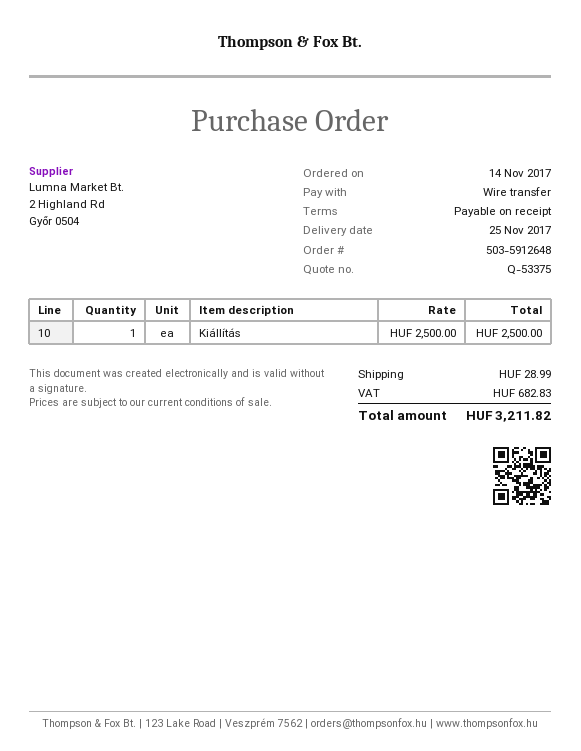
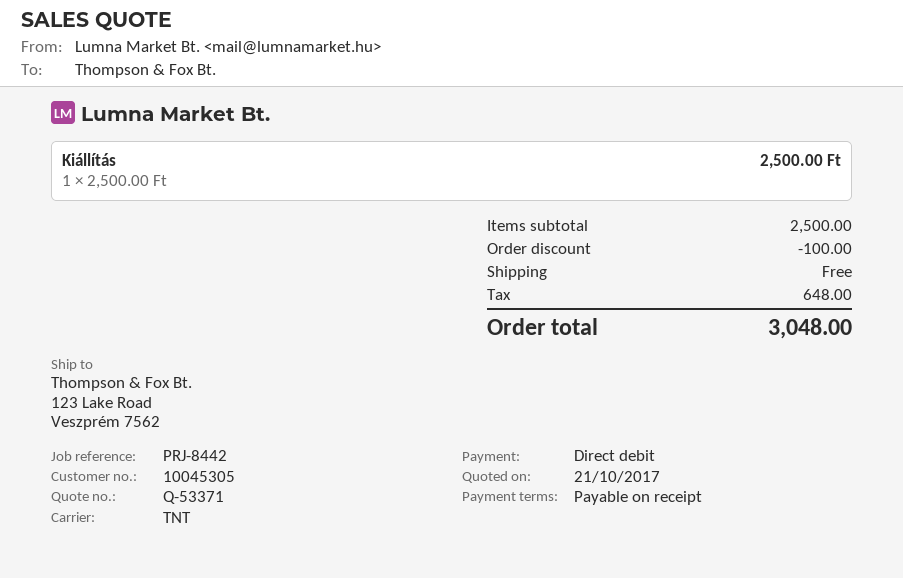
quote number: Q-53375 -> Q-53371
payment method: bank transfer -> direct debit
discount: none -> 100.00
shipping: 28.99 -> 0.00
tax: 682.83 -> 648.00
total: 3211.82 -> 3048.00

